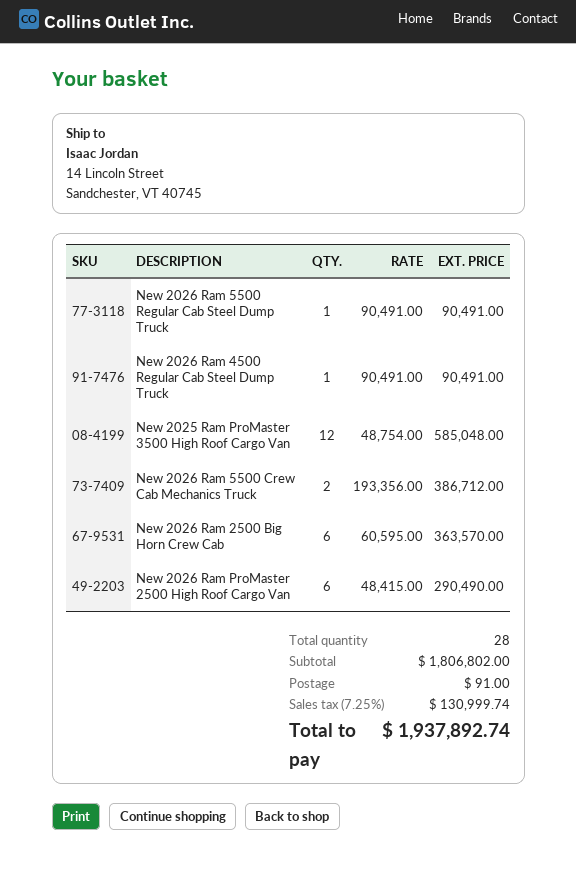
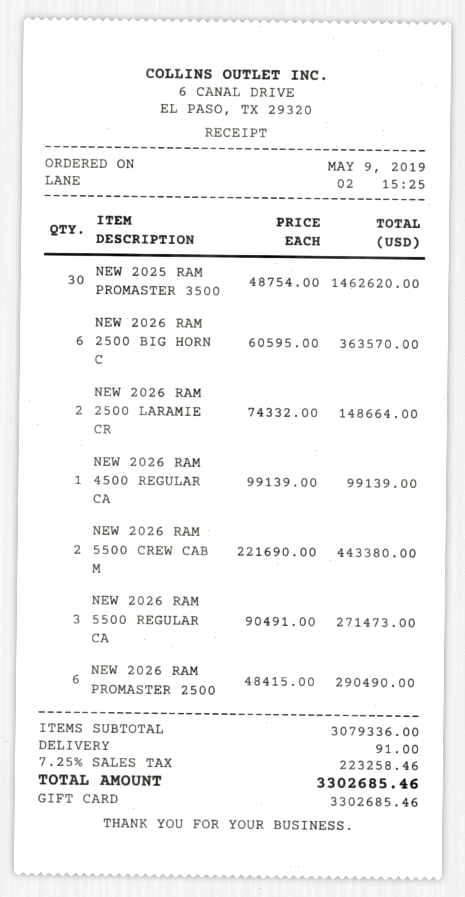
New 2026 Ram 5500 Regular Cab Steel Dump Truck: 1 x 90491.00 = 90491.00 -> 3 x 90491.00 = 271473.00
New 2026 Ram 4500 Regular Cab Steel Dump Truck: 1 x 90491.00 = 90491.00 -> 1 x 99139.00 = 99139.00
New 2025 Ram ProMaster 3500 High Roof Cargo Van: 12 x 48754.00 = 585048.00 -> 30 x 48754.00 = 1462620.00
New 2026 Ram 5500 Crew Cab Mechanics Truck: 2 x 193356.00 = 386712.00 -> 2 x 221690.00 = 443380.00
NEW 2026 RAM 2500 LARAMIE CR: none -> 2 x 74332.00 = 148664.00
subtotal: 1806802.00 -> 3079336.00
tax: 7.25% = 130999.74 -> 7.25% = 223258.46
total: 1937892.74 -> 3302685.46

